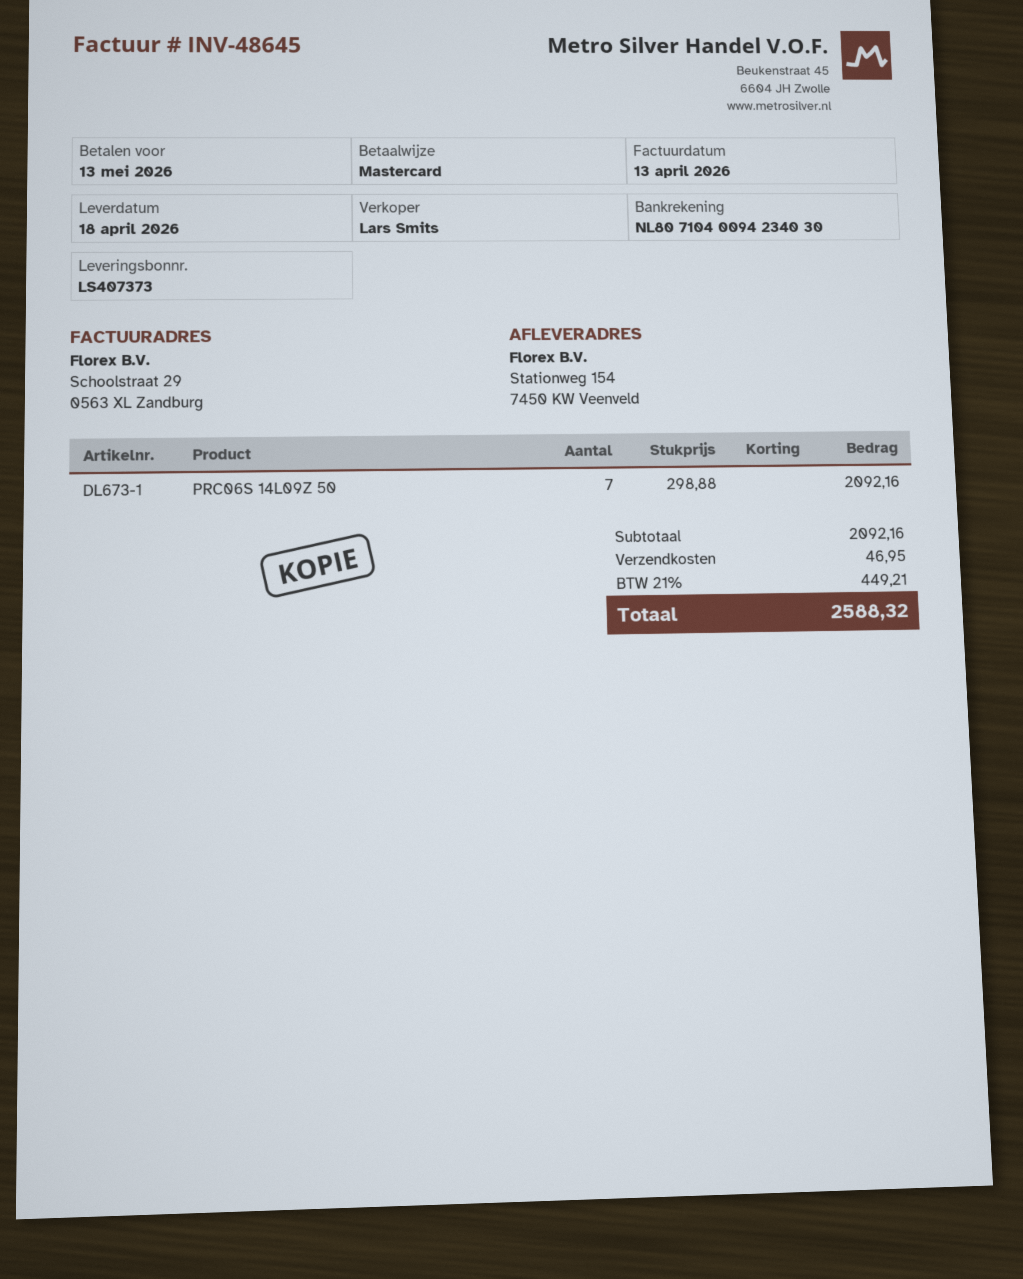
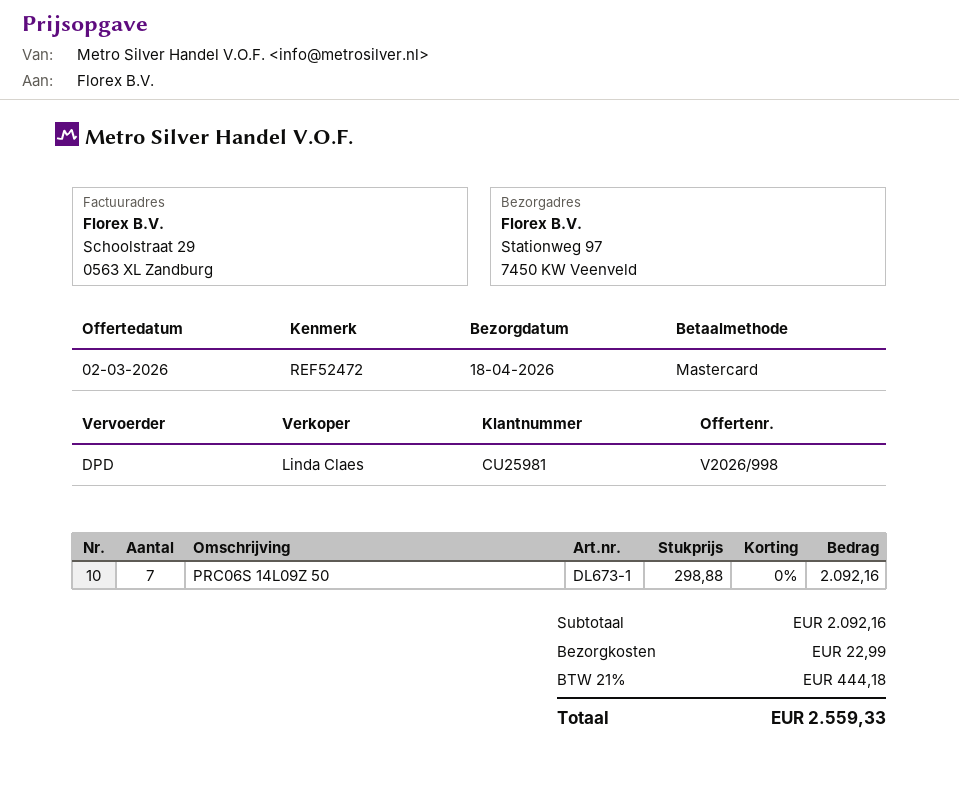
sales rep: Lars Smits -> Linda Claes
ship to: Stationweg 154, 7450 KW Veenveld -> Stationweg 97, 7450 KW Veenveld
shipping: 46.95 -> 22.99
tax: 21% = 449.21 -> 21% = 444.18
total: 2588.32 -> 2559.33

